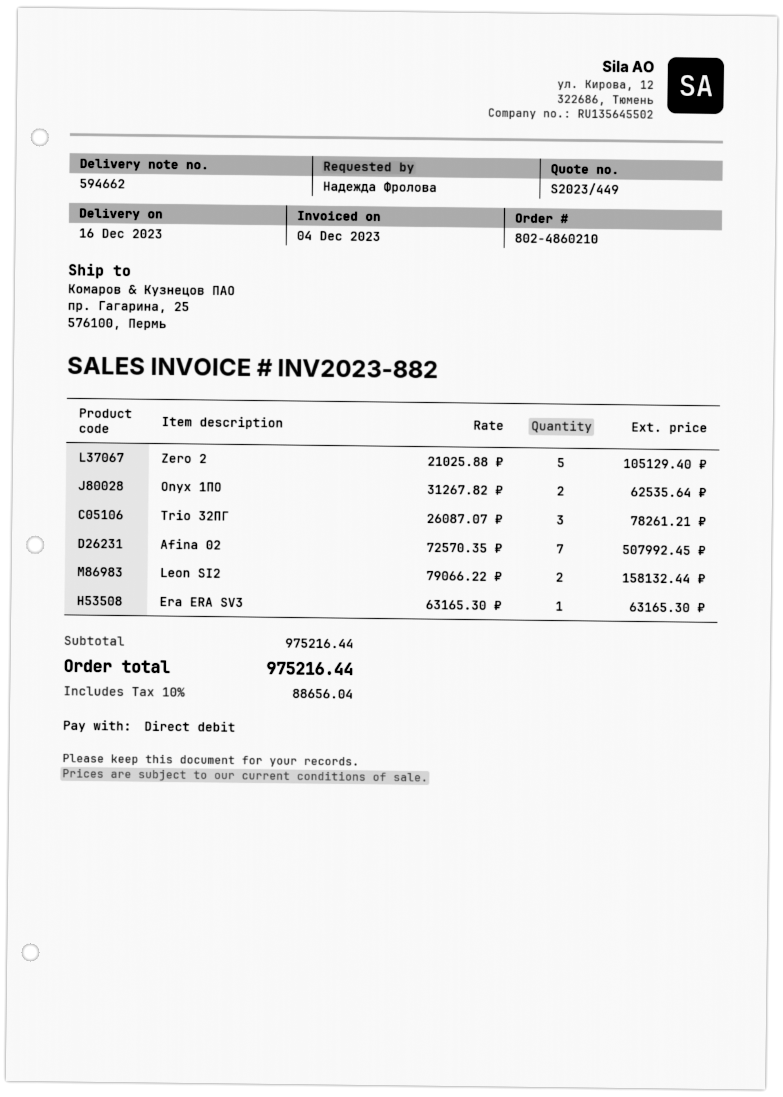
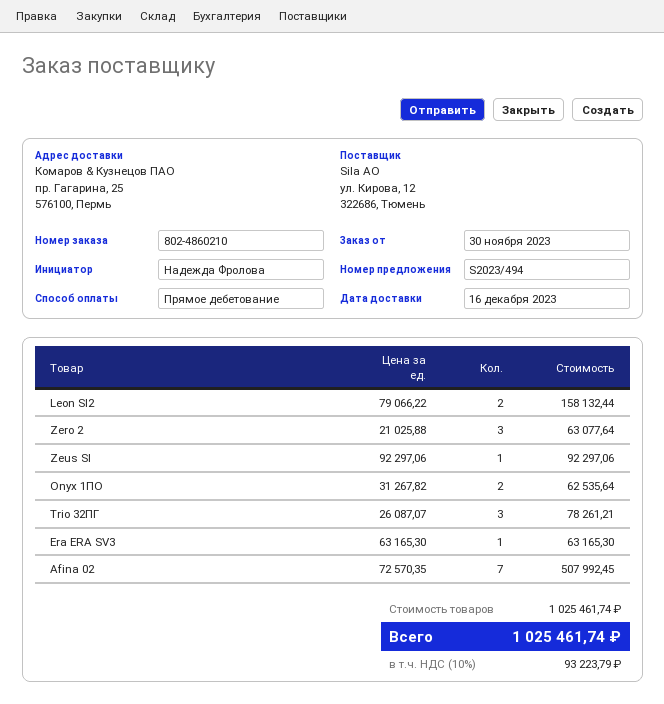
quote number: S2023/449 -> S2023/494
Zero 2: 5 x 21025.88 = 105129.40 -> 3 x 21025.88 = 63077.64
Zeus SI: none -> 1 x 92297.06 = 92297.06
subtotal: 975216.44 -> 1025461.74
tax: 10% = 88656.04 -> 10% = 93223.79
total: 975216.44 -> 1025461.74

